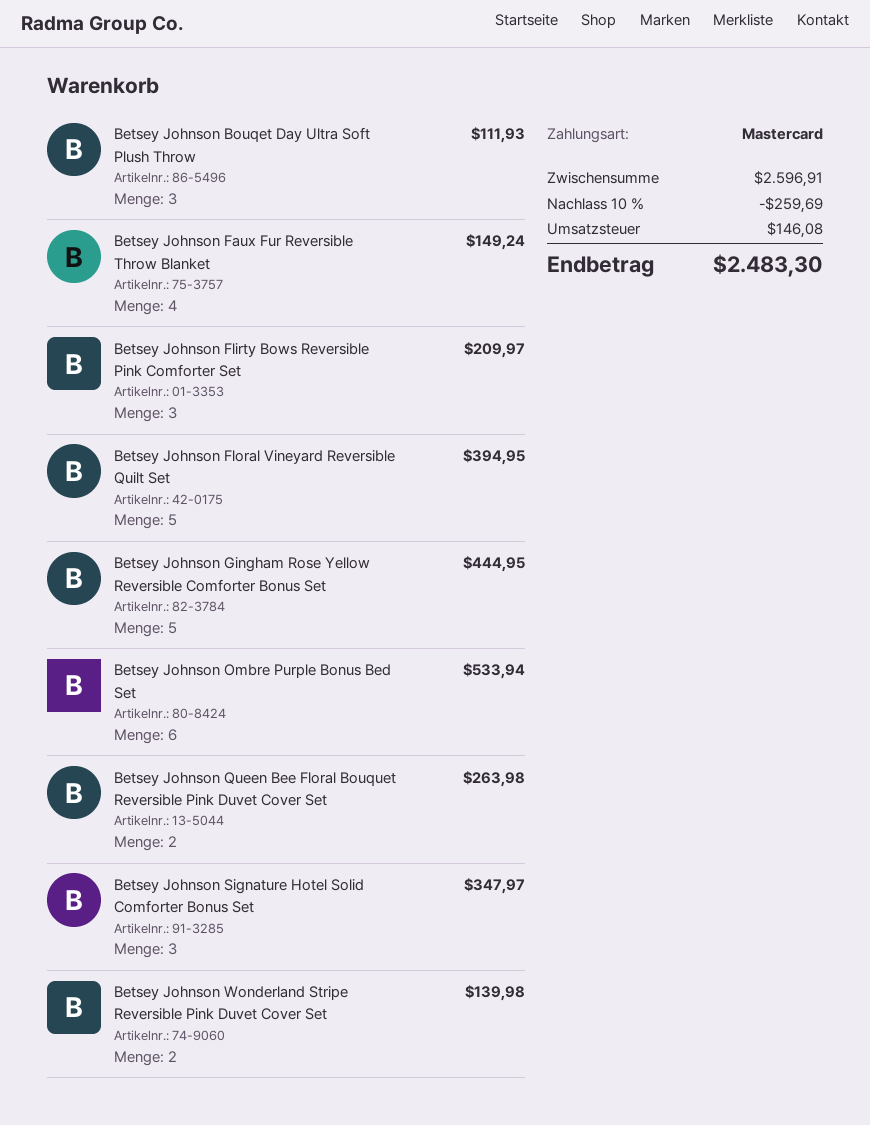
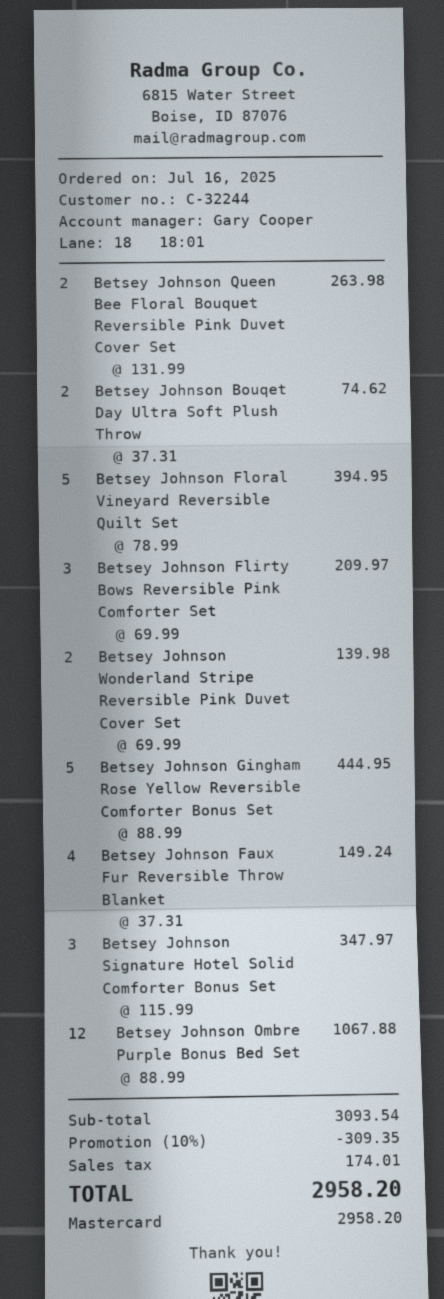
Betsey Johnson Bouqet Day Ultra Soft Plush Throw: 3 for 111.93 -> 2 for 74.62
Betsey Johnson Ombre Purple Bonus Bed Set: 6 for 533.94 -> 12 for 1067.88
subtotal: 2596.91 -> 3093.54
discount: 10% = 259.69 -> 10% = 309.35
tax: 146.08 -> 174.01
total: 2483.30 -> 2958.20

